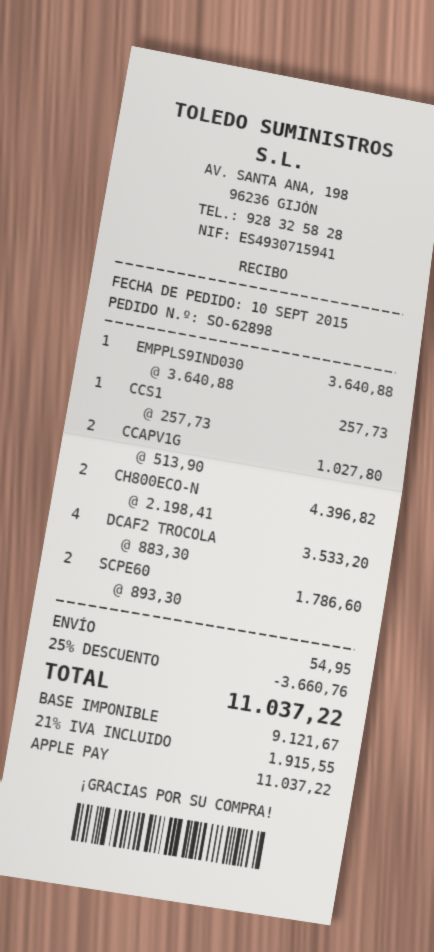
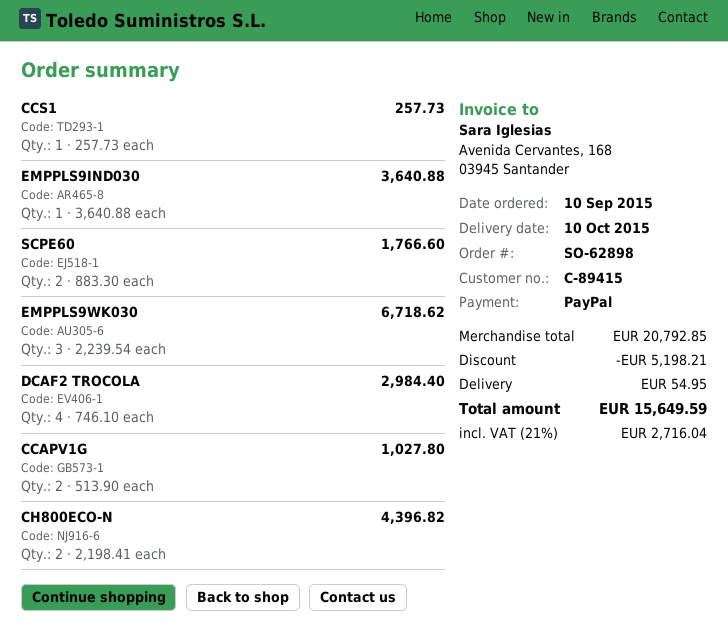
payment method: Apple Pay -> PayPal
DCAF2 TROCOLA: 4 x 883.30 = 3533.20 -> 4 x 746.10 = 2984.40
SCPE60: 2 x 893.30 = 1786.60 -> 2 x 883.30 = 1766.60
EMPPLS9WK030: none -> 3 x 2239.54 = 6718.62
discount: 3660.76 -> 5198.21
tax: 21% = 1915.55 -> 21% = 2716.04
total: 11037.22 -> 15649.59

